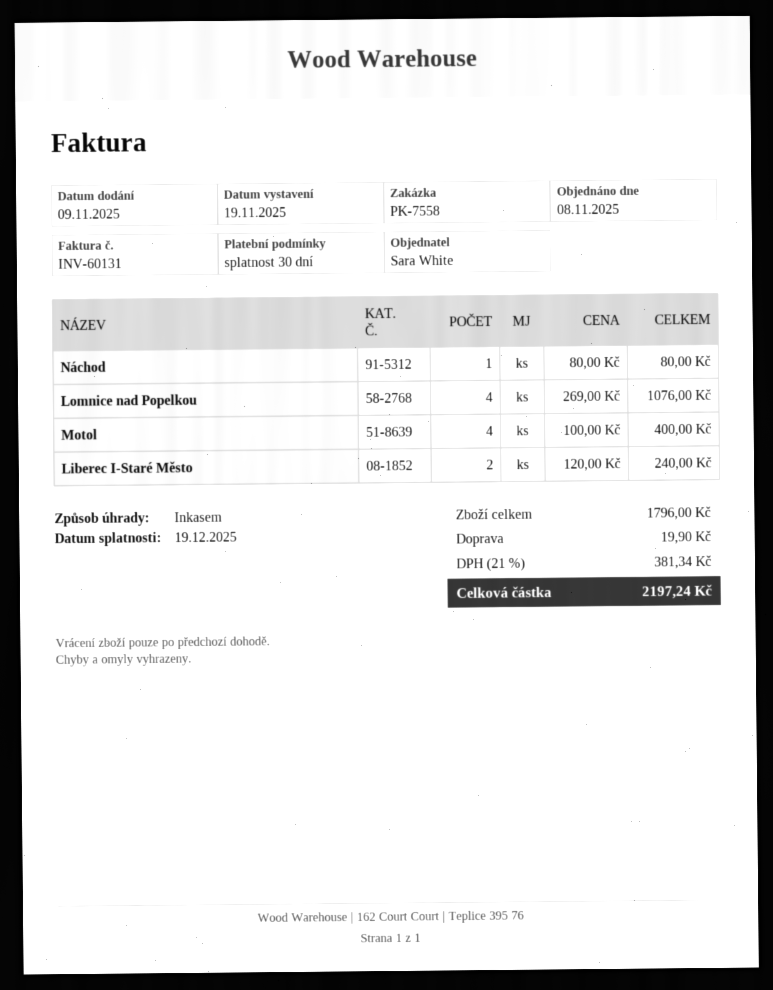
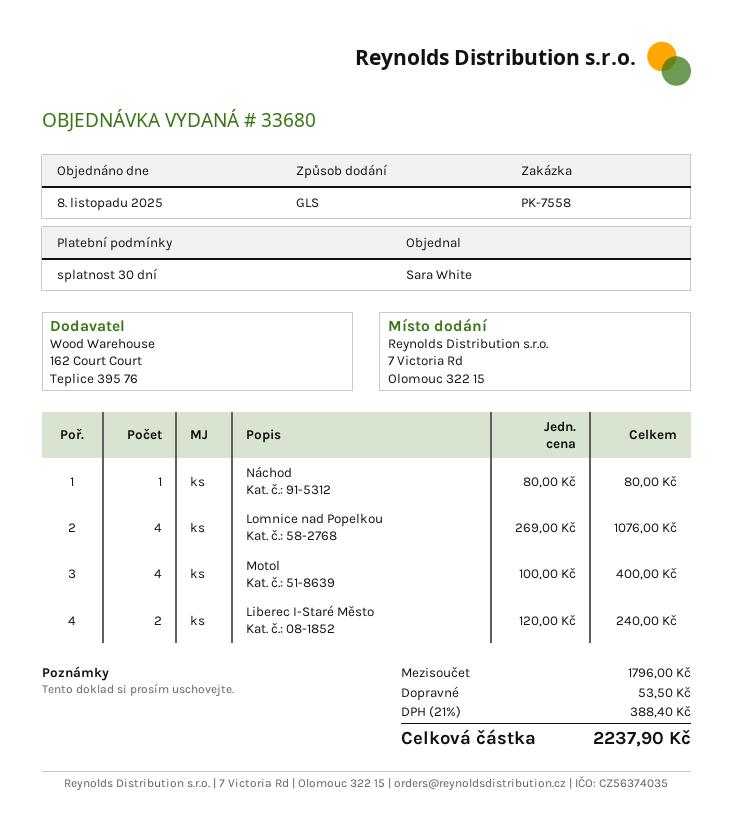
shipping: 19.90 -> 53.50
tax: 21% = 381.34 -> 21% = 388.40
total: 2197.24 -> 2237.90

